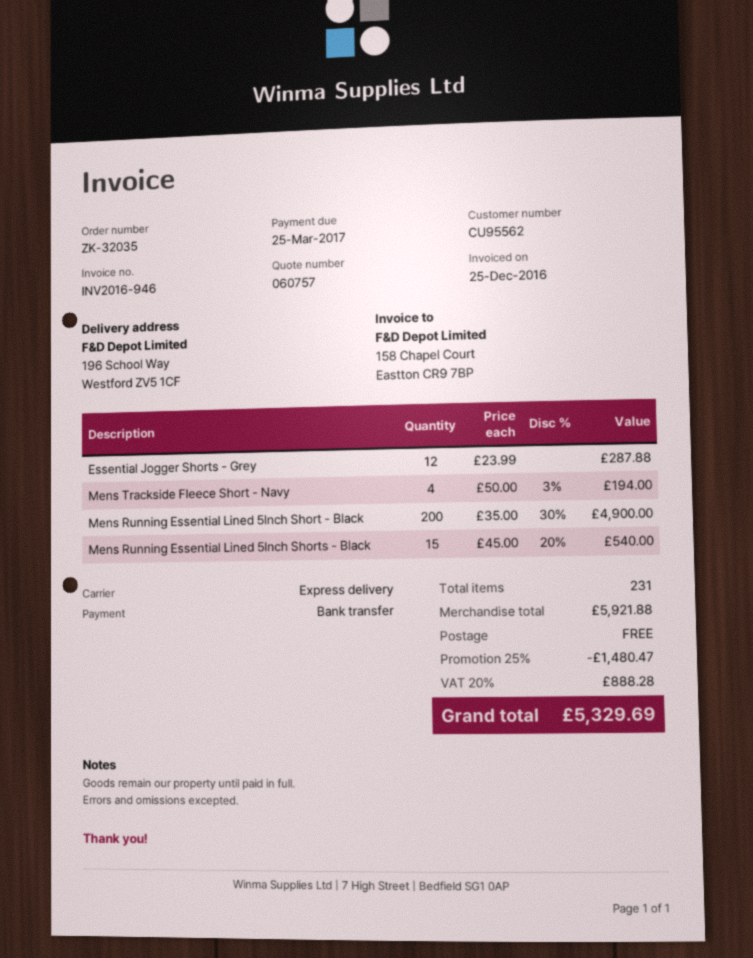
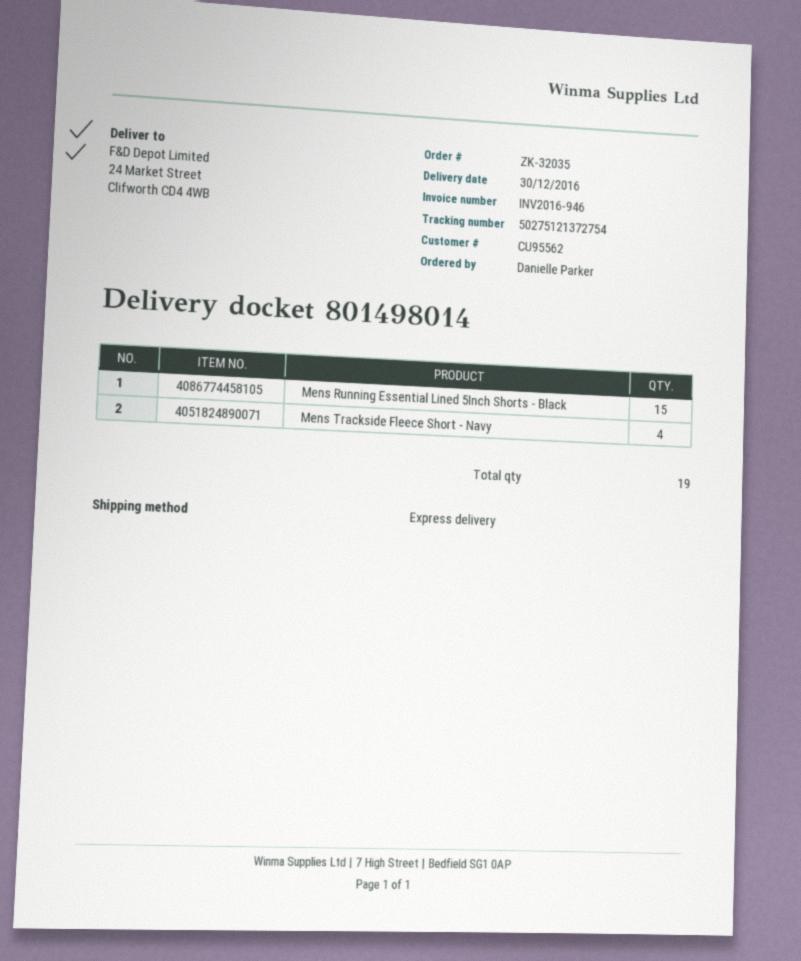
ship to: 196 School Way, Westford ZV5 1CF -> 24 Market Street, Clifworth CD4 4WB
Essential Jogger Shorts - Grey: 12 -> none
Mens Running Essential Lined 5Inch Short - Black: 200 -> none
total quantity: 231 -> 19

